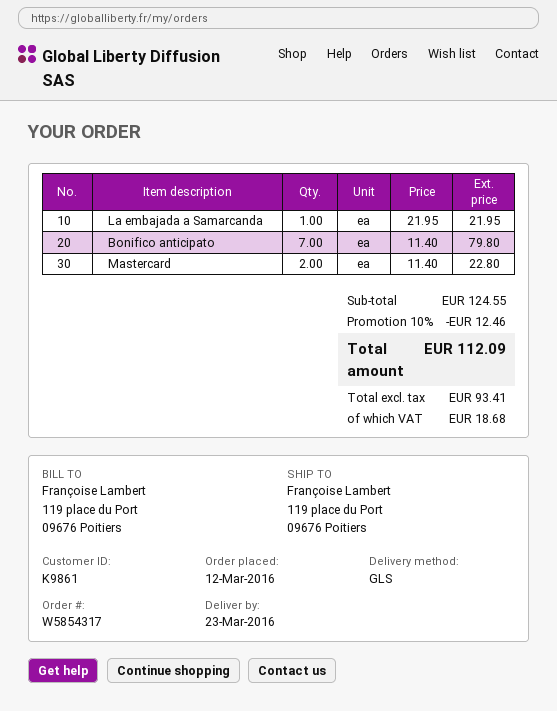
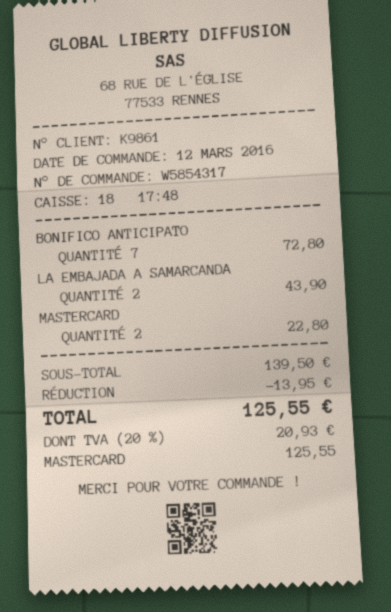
La embajada a Samarcanda: 1 for 21.95 -> 2 for 43.90
Bonifico anticipato: 7 for 79.80 -> 7 for 72.80
subtotal: 124.55 -> 139.50
discount: 12.46 -> 13.95
tax: 18.68 -> 20.93
total: 112.09 -> 125.55

